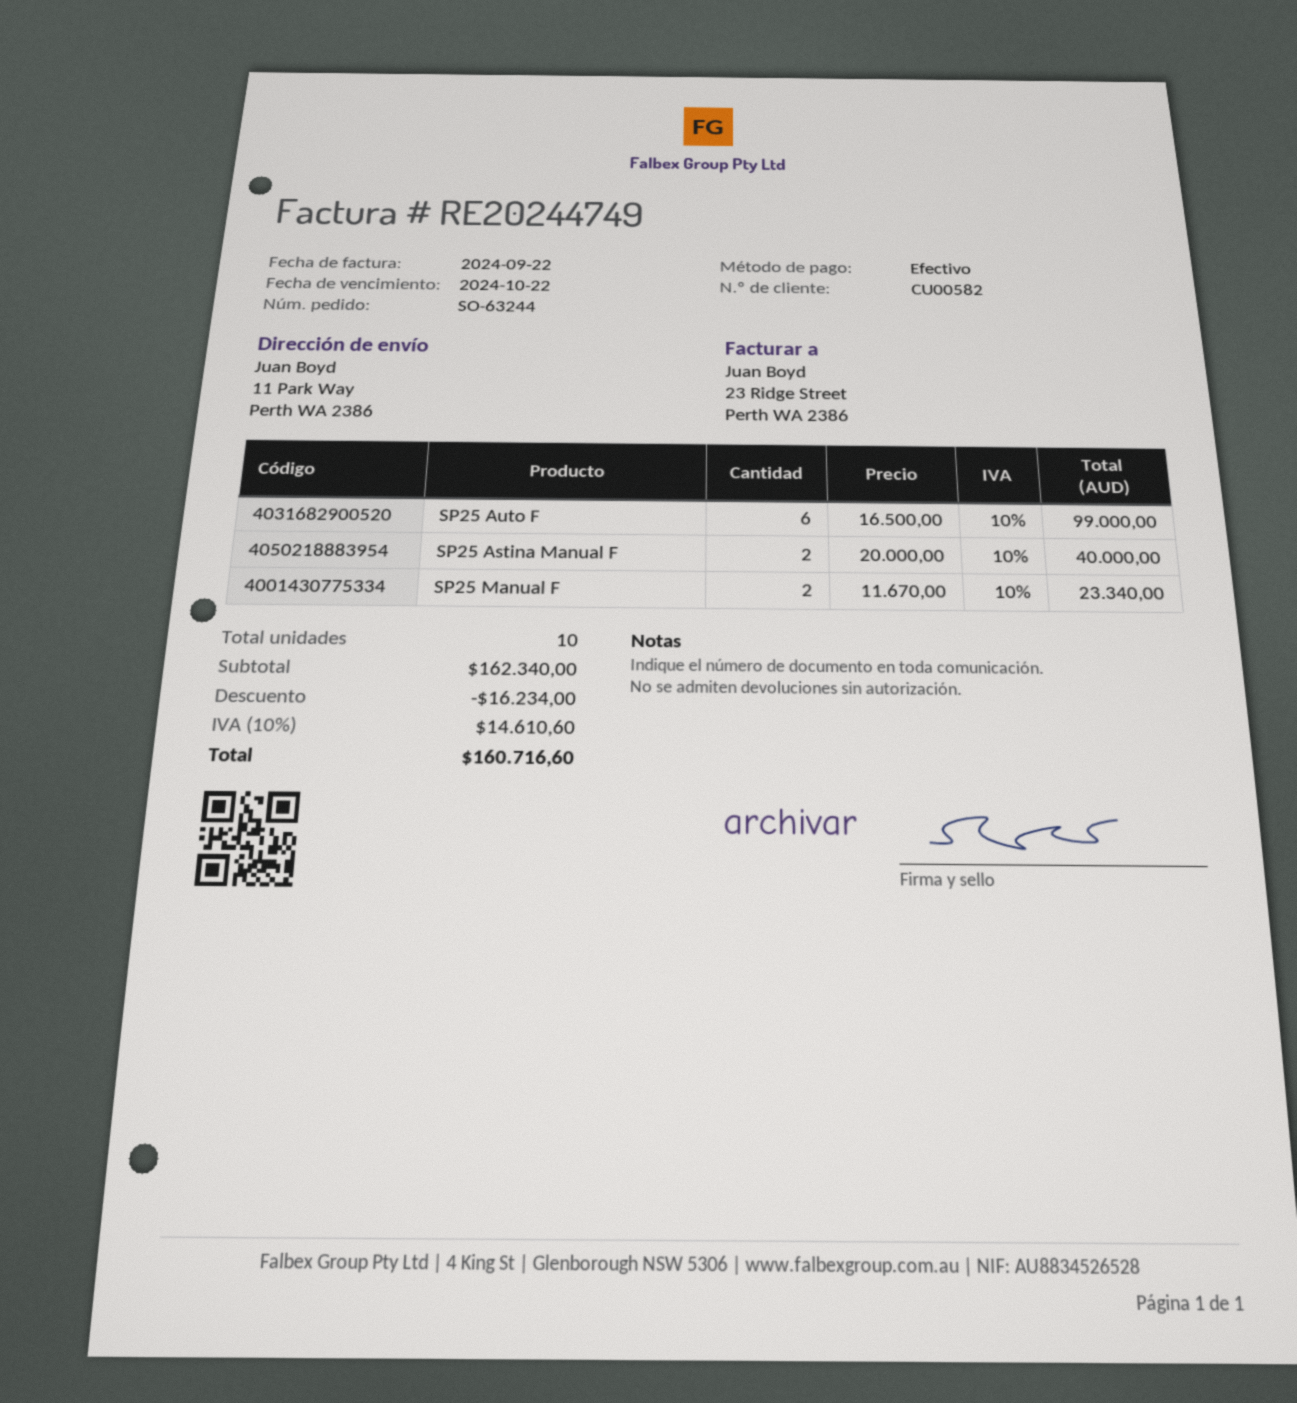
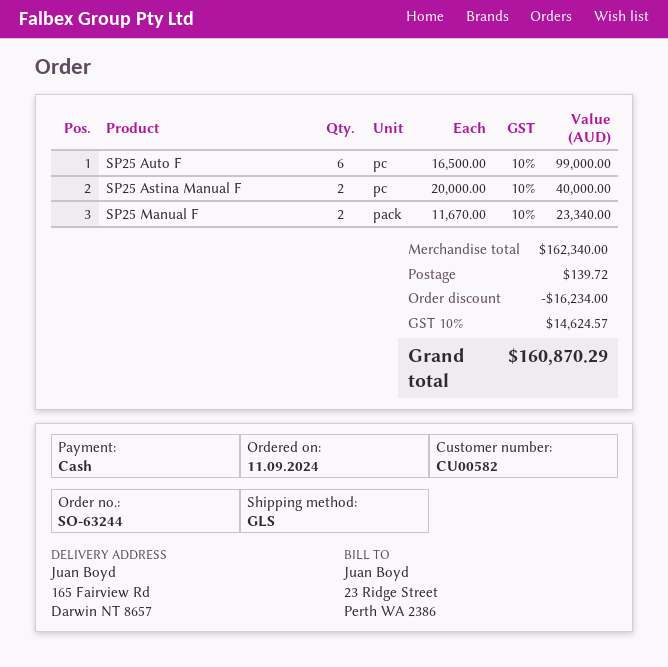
ship to: 11 Park Way, Perth WA 2386 -> 165 Fairview Rd, Darwin NT 8657
shipping: none -> 139.72
tax: 10% = 14610.60 -> 10% = 14624.57
total: 160716.60 -> 160870.29

